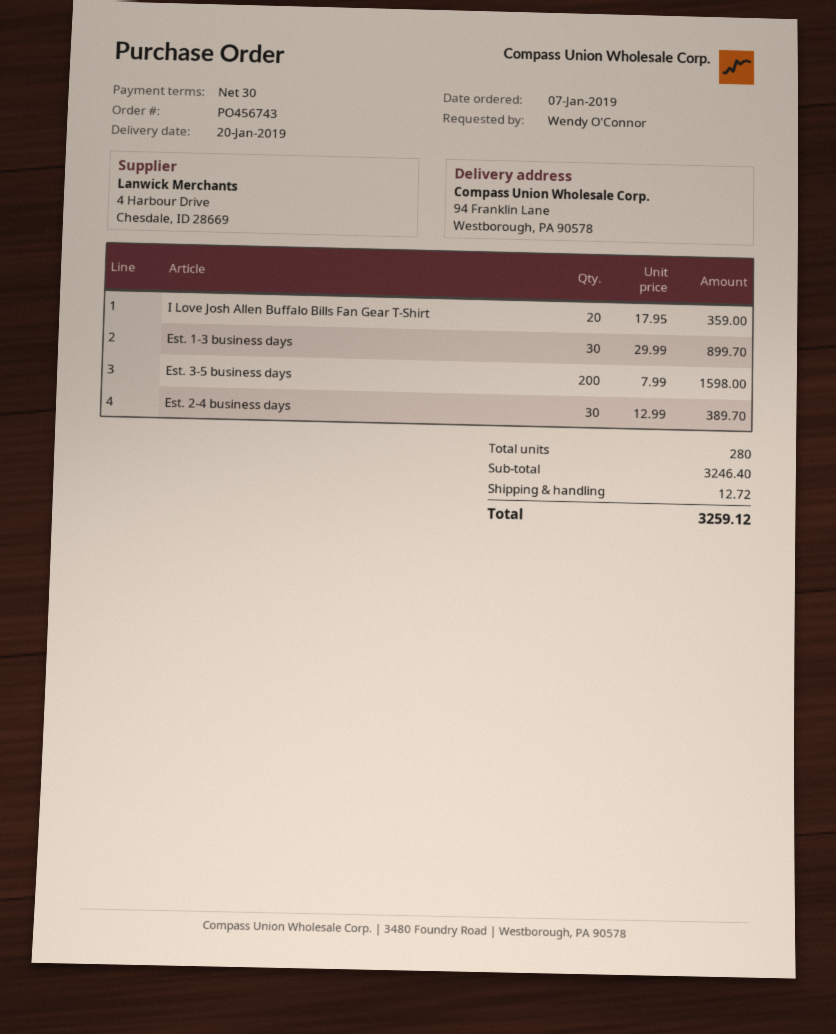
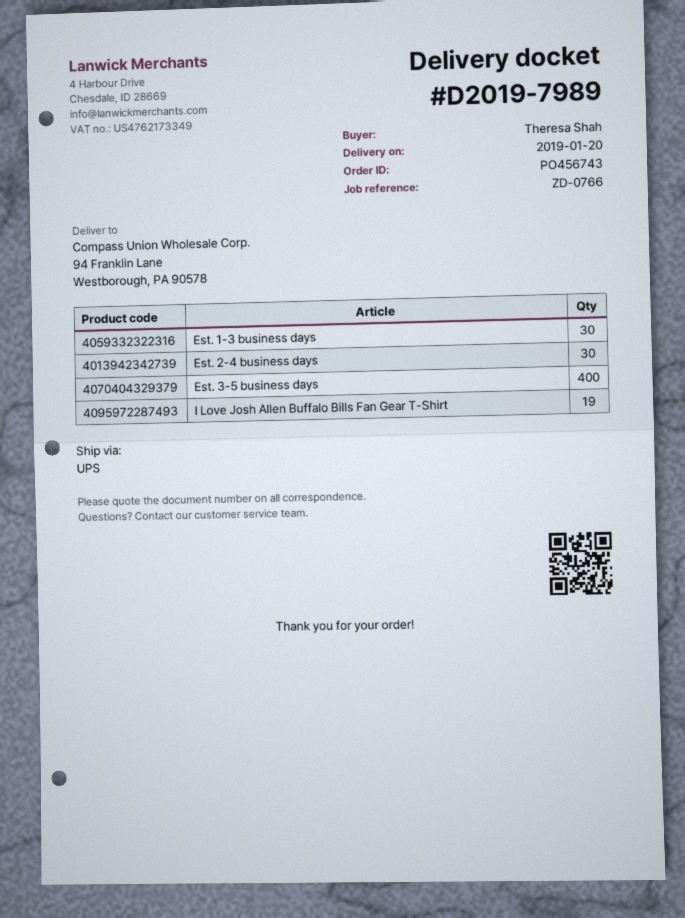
ordered by: Wendy O'Connor -> Theresa Shah
I Love Josh Allen Buffalo Bills Fan Gear T-Shirt: 20 -> 19
Est. 3-5 business days: 200 -> 400

